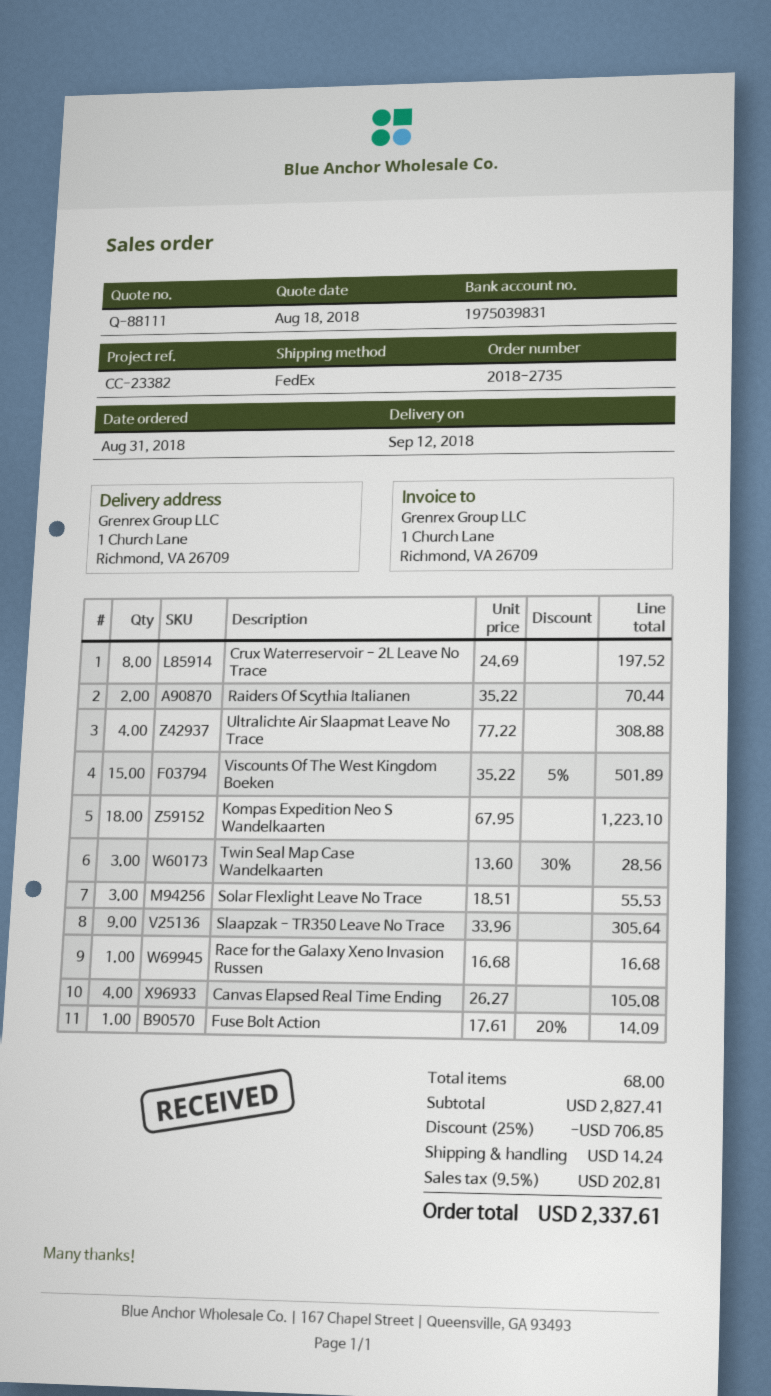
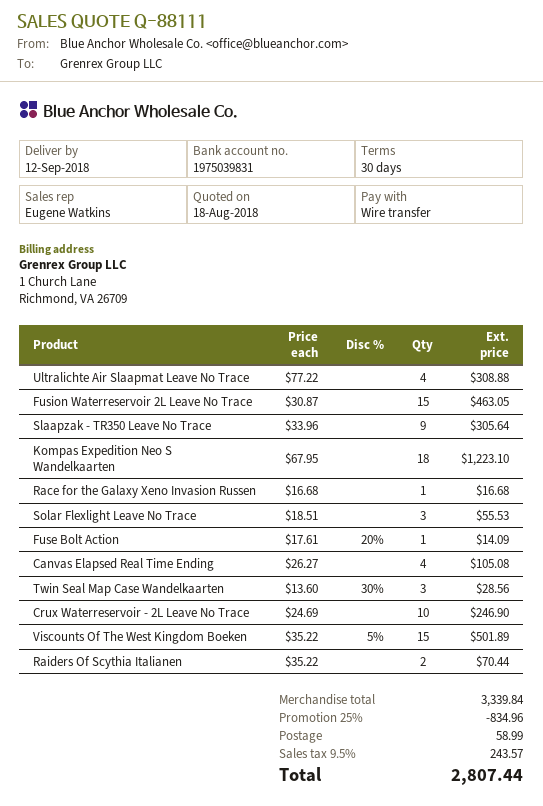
Crux Waterreservoir - 2L Leave No Trace: 8 x 24.69 = 197.52 -> 10 x 24.69 = 246.90
Fusion Waterreservoir 2L Leave No Trace: none -> 15 x 30.87 = 463.05
subtotal: 2827.41 -> 3339.84
discount: 25% = 706.85 -> 25% = 834.96
shipping: 14.24 -> 58.99
tax: 9.5% = 202.81 -> 9.5% = 243.57
total: 2337.61 -> 2807.44

